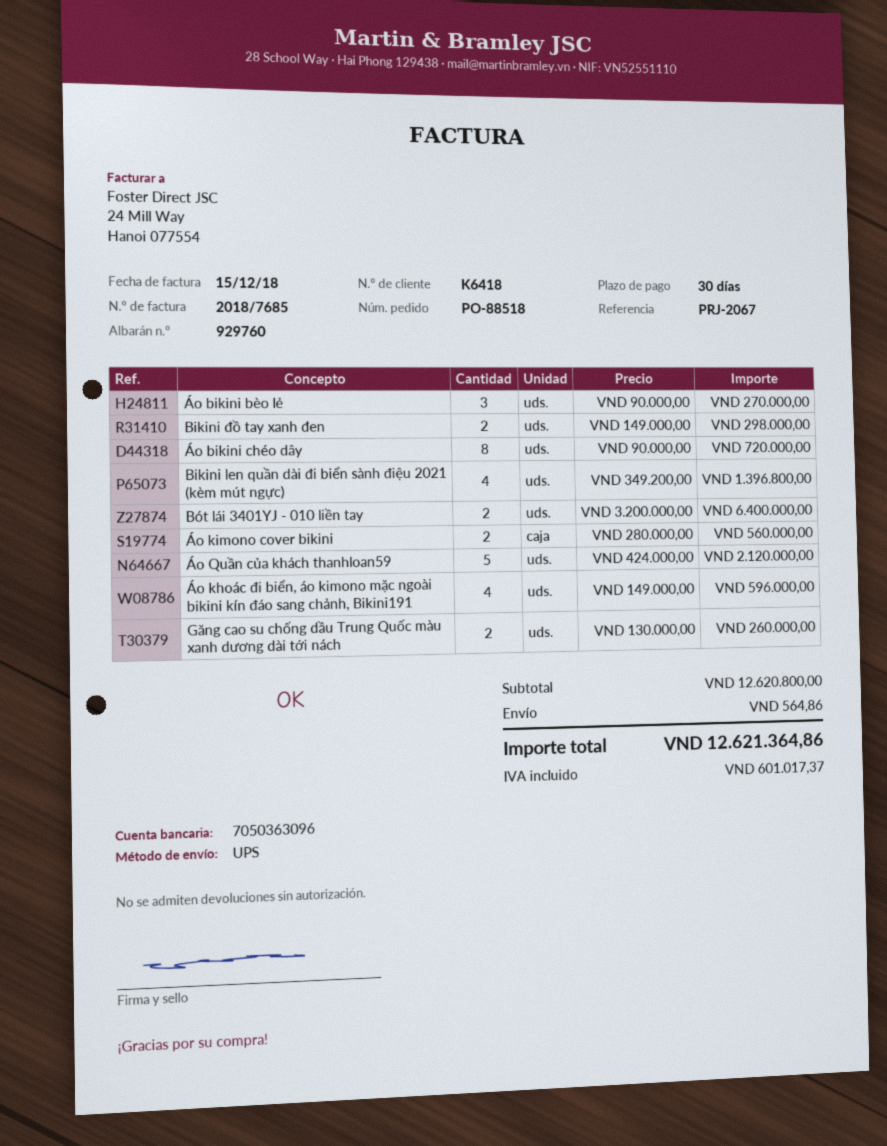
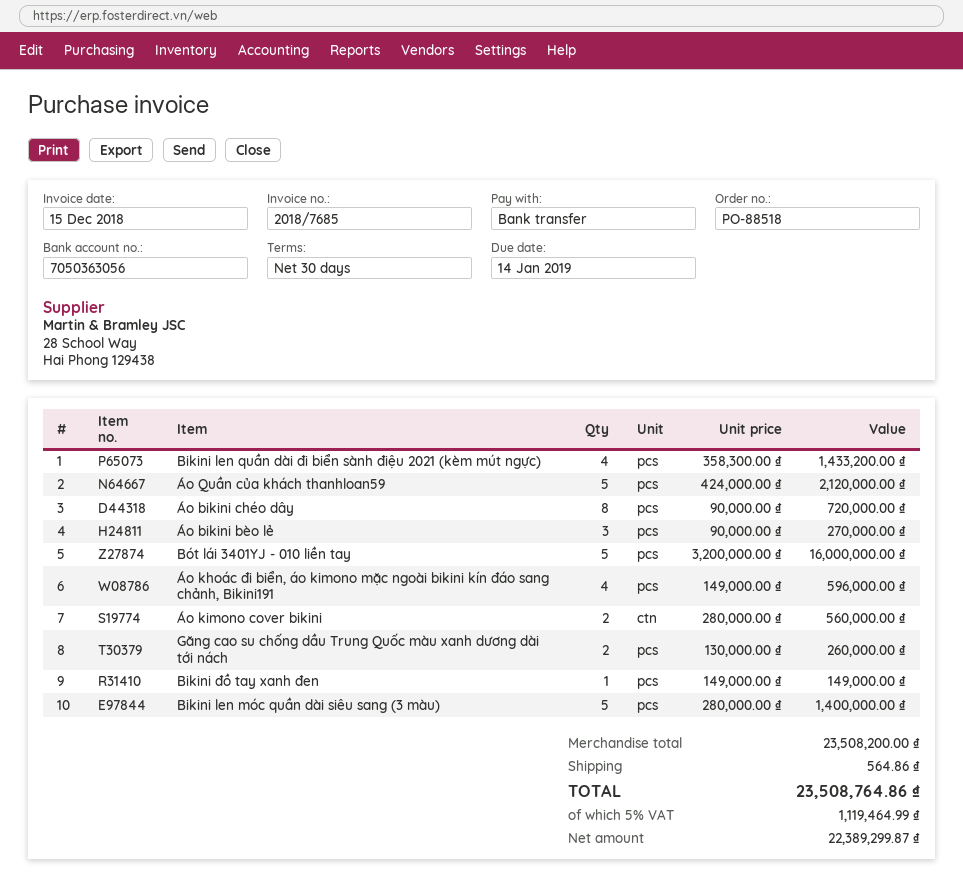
bank account: 7050363096 -> 7050363056
Bikini đồ tay xanh đen: 2 x 149000.00 = 298000.00 -> 1 x 149000.00 = 149000.00
Bikini len quần dài đi biển sành điệu 2021 (kèm mút ngực): 4 x 349200.00 = 1396800.00 -> 4 x 358300.00 = 1433200.00
Bót lái 3401YJ - 010 liền tay: 2 x 3200000.00 = 6400000.00 -> 5 x 3200000.00 = 16000000.00
Bikini len móc quần dài siêu sang (3 màu): none -> 5 x 280000.00 = 1400000.00
subtotal: 12620800.00 -> 23508200.00
tax: 601017.37 -> 1119464.99
total: 12621364.86 -> 23508764.86

